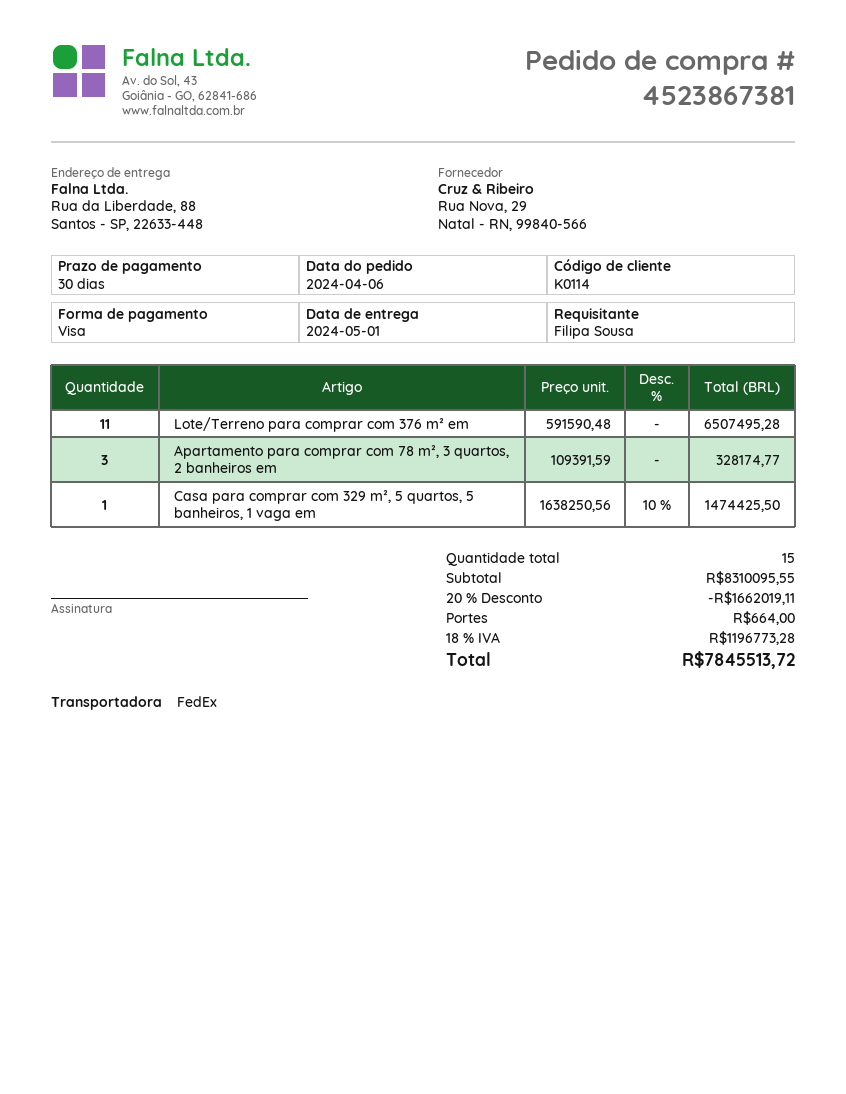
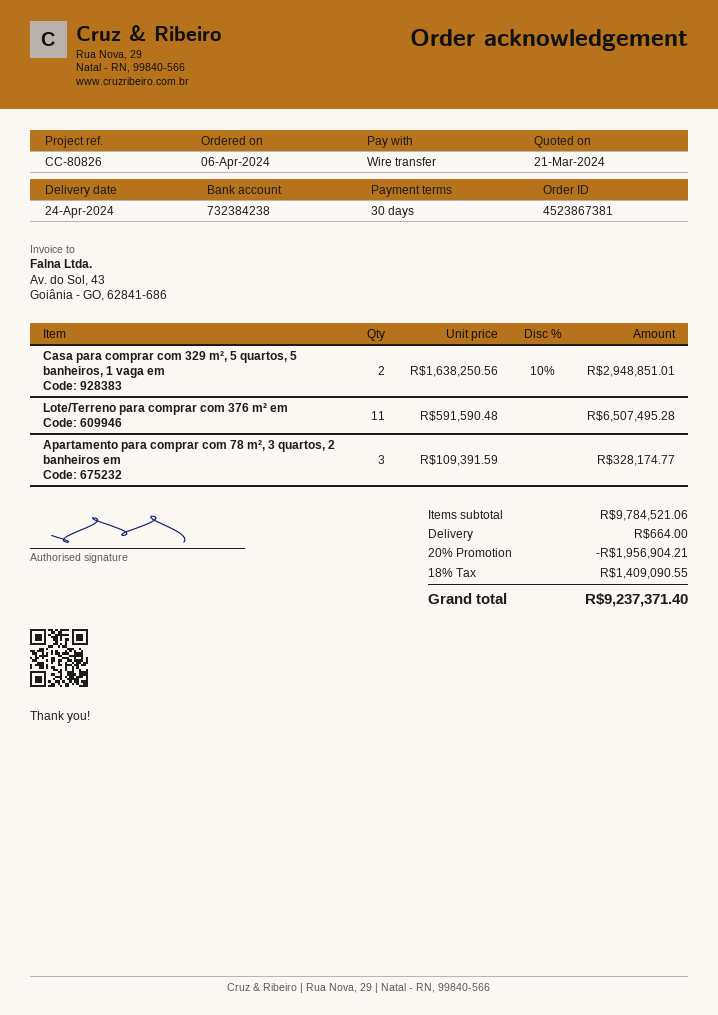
delivery date: 2024-05-01 -> 2024-04-24
payment method: Visa -> bank transfer
Casa para comprar com 329 m², 5 quartos, 5 banheiros, 1 vaga em: 1 x 1638250.56 - 10% = 1474425.50 -> 2 x 1638250.56 - 10% = 2948851.01
subtotal: 8310095.55 -> 9784521.06
discount: 20% = 1662019.11 -> 20% = 1956904.21
tax: 18% = 1196773.28 -> 18% = 1409090.55
total: 7845513.72 -> 9237371.40

